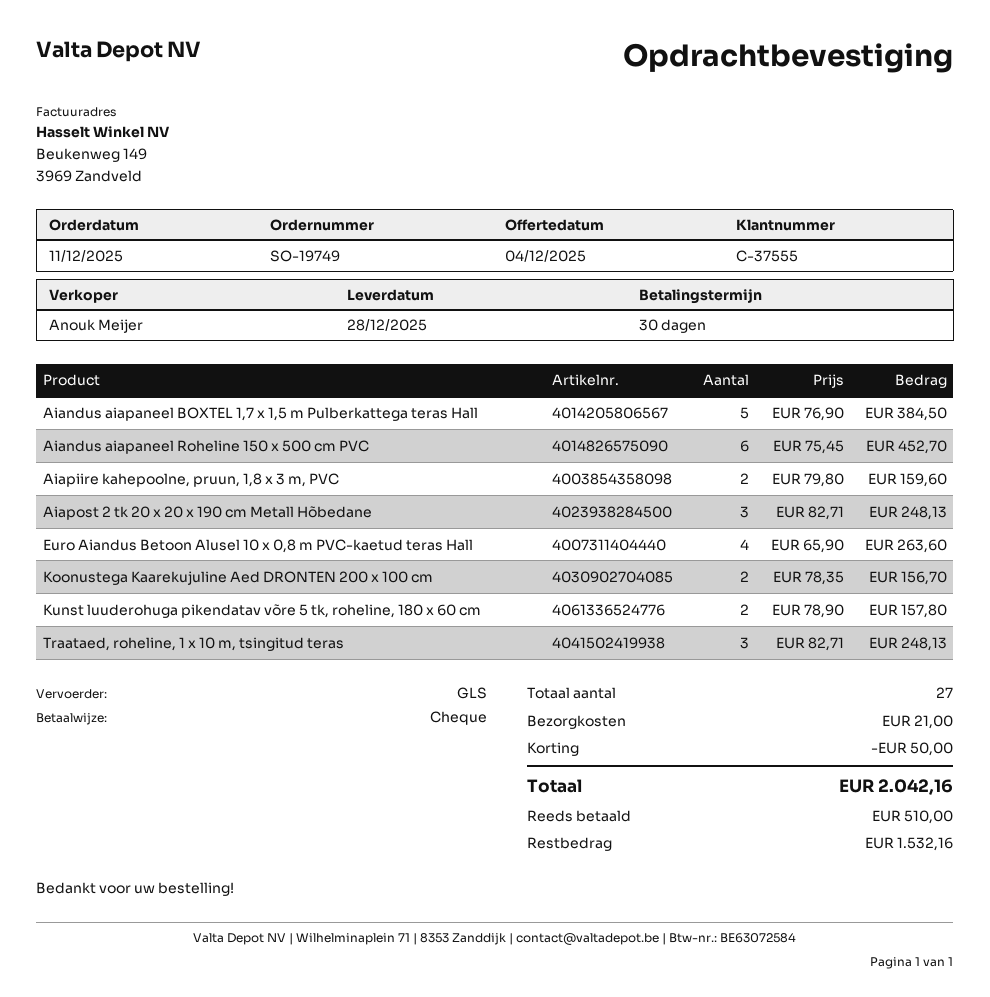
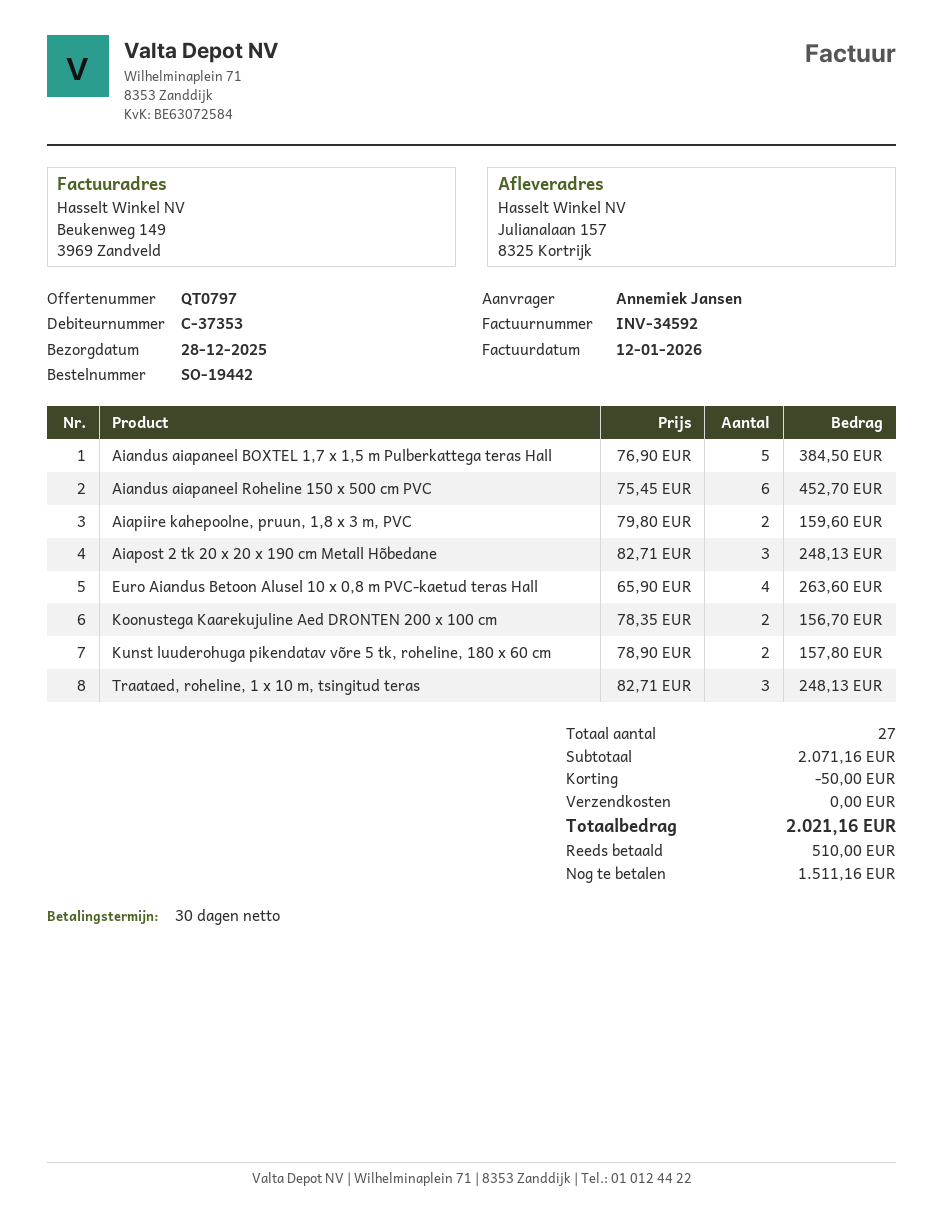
order number: SO-19749 -> SO-19442
customer number: C-37555 -> C-37353
shipping: 21.00 -> 0.00
total: 2042.16 -> 2021.16
balance: 1532.16 -> 1511.16

